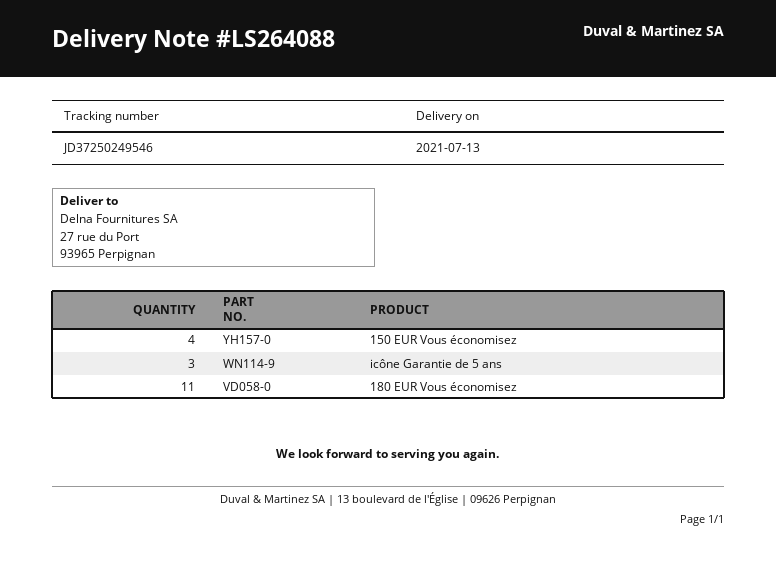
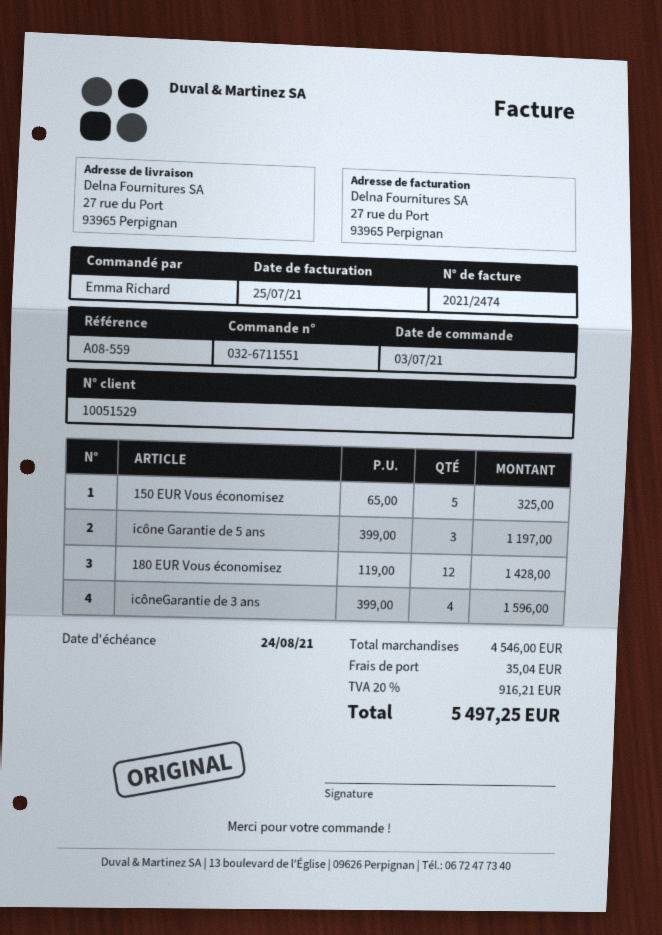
150 EUR Vous économisez: 4 -> 5
180 EUR Vous économisez: 11 -> 12
icôneGarantie de 3 ans: none -> 4

